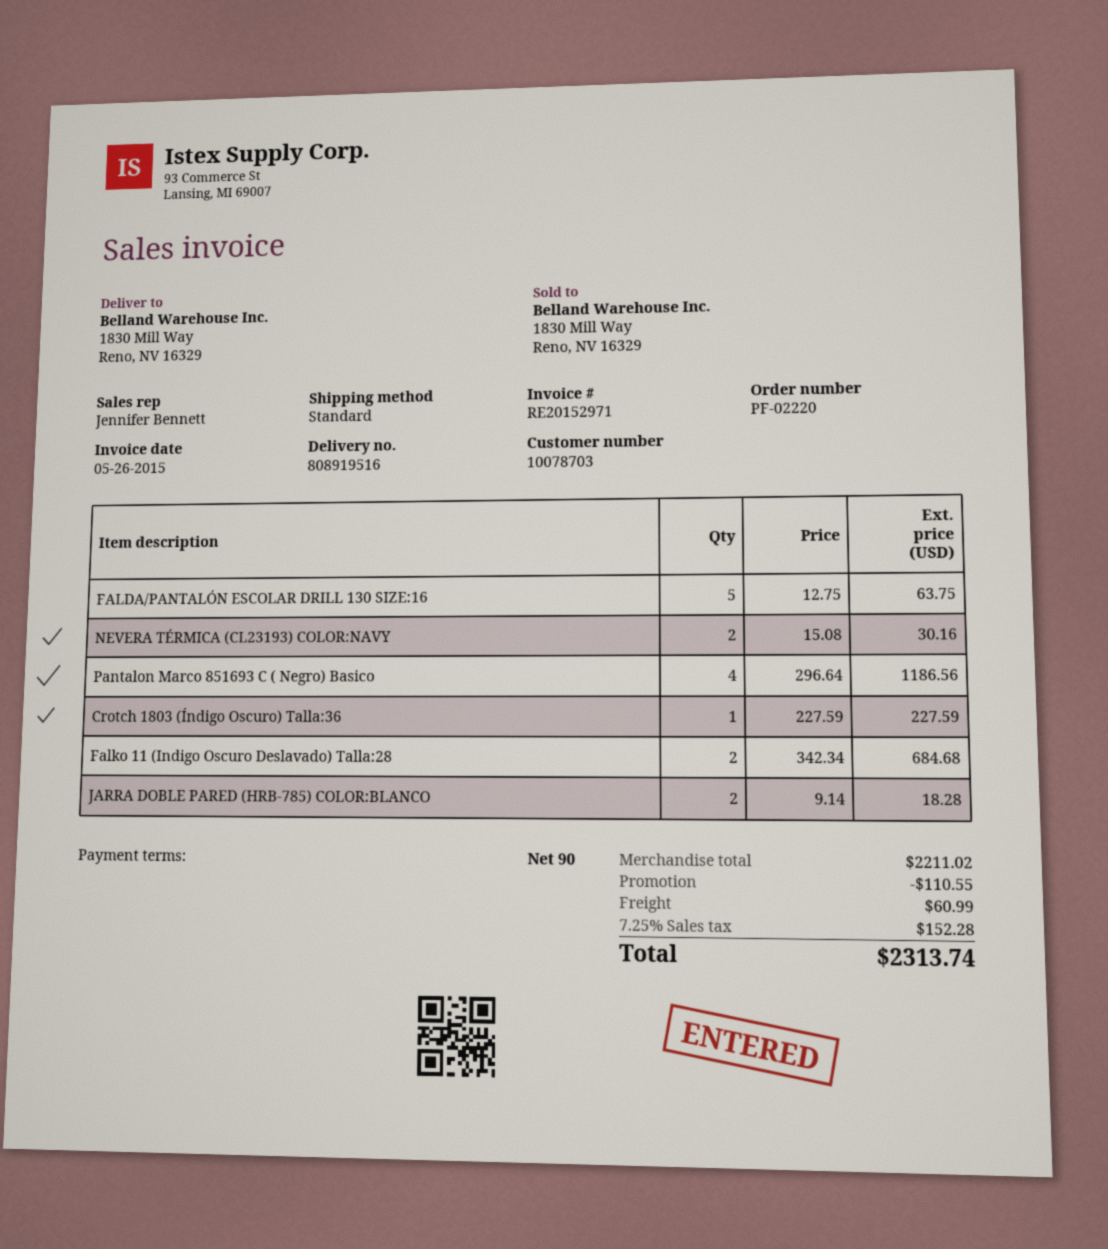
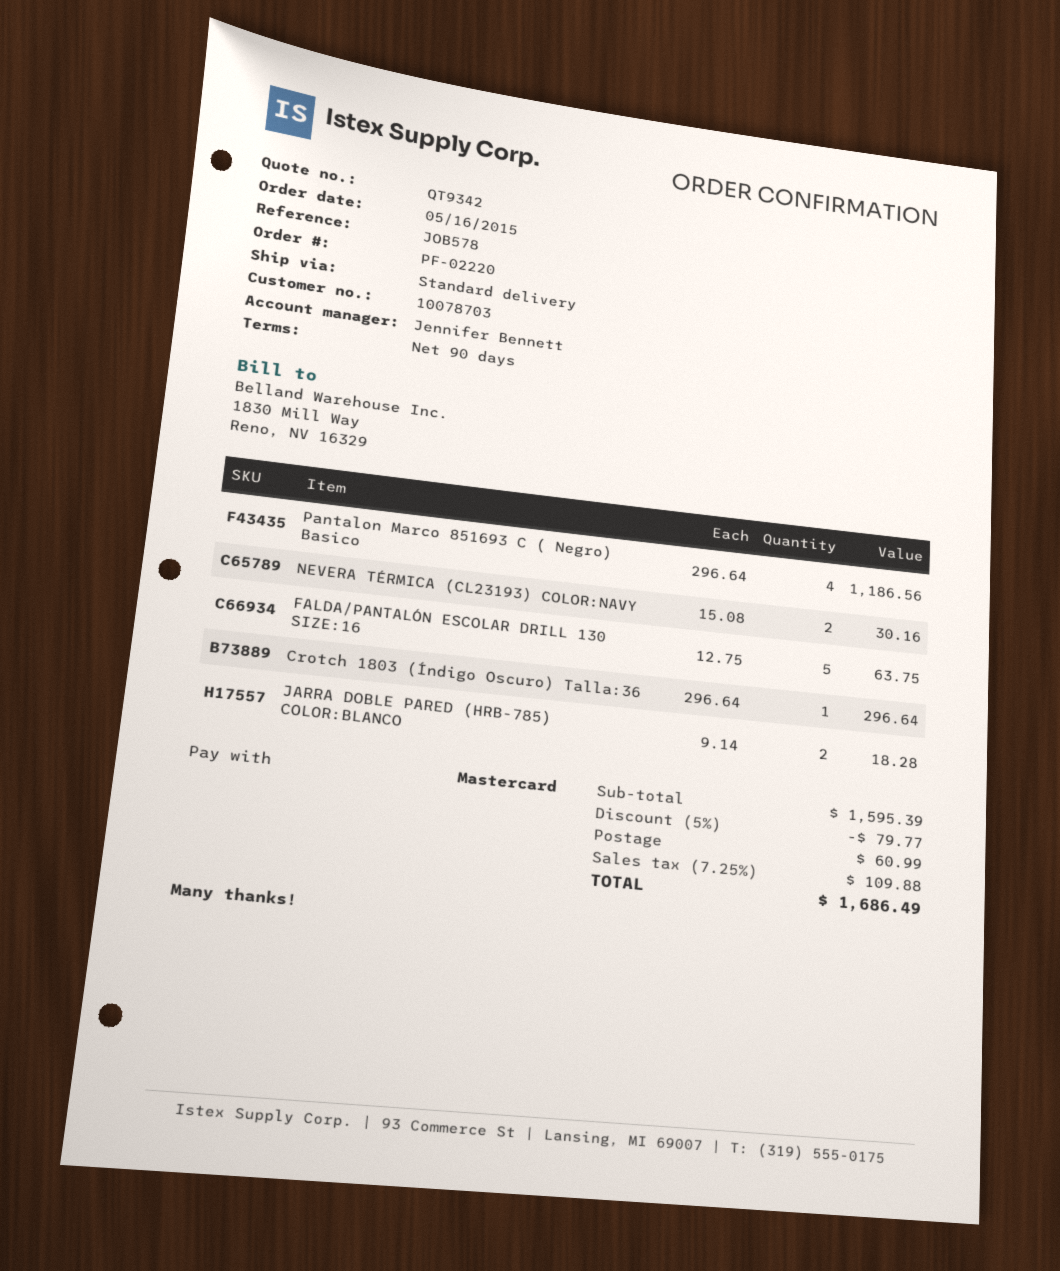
Crotch 1803 (Índigo Oscuro) Talla:36: 1 x 227.59 = 227.59 -> 1 x 296.64 = 296.64
Falko 11 (Indigo Oscuro Deslavado) Talla:28: 2 x 342.34 = 684.68 -> none
subtotal: 2211.02 -> 1595.39
discount: 110.55 -> 79.77
tax: 7.25% = 152.28 -> 7.25% = 109.88
total: 2313.74 -> 1686.49

